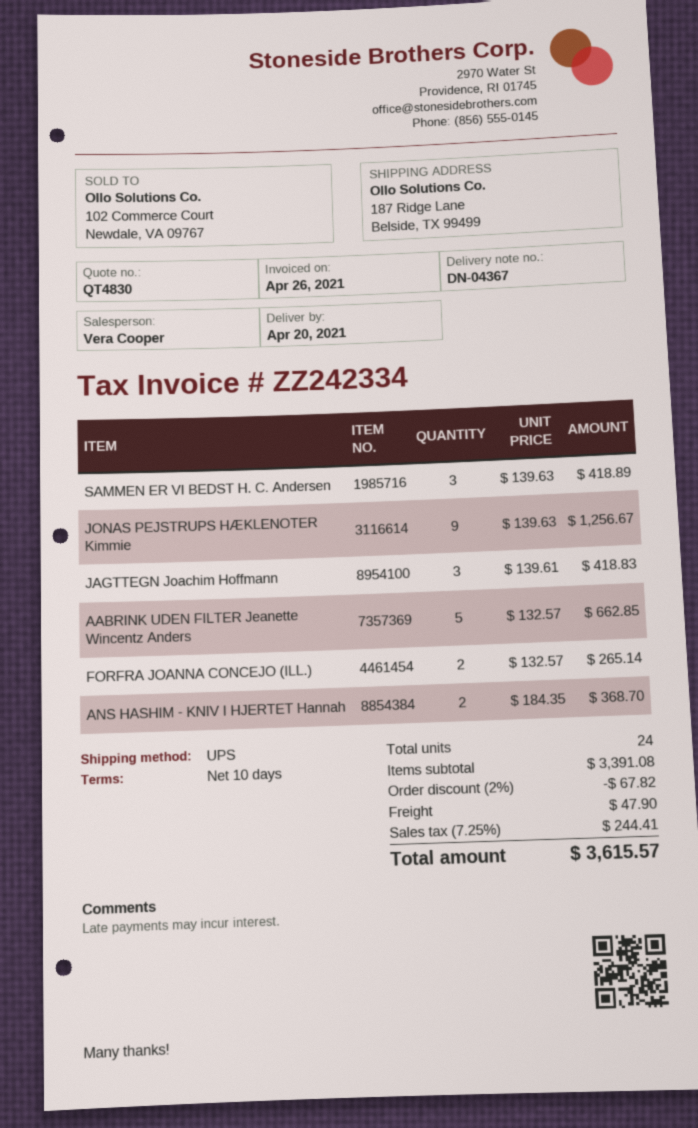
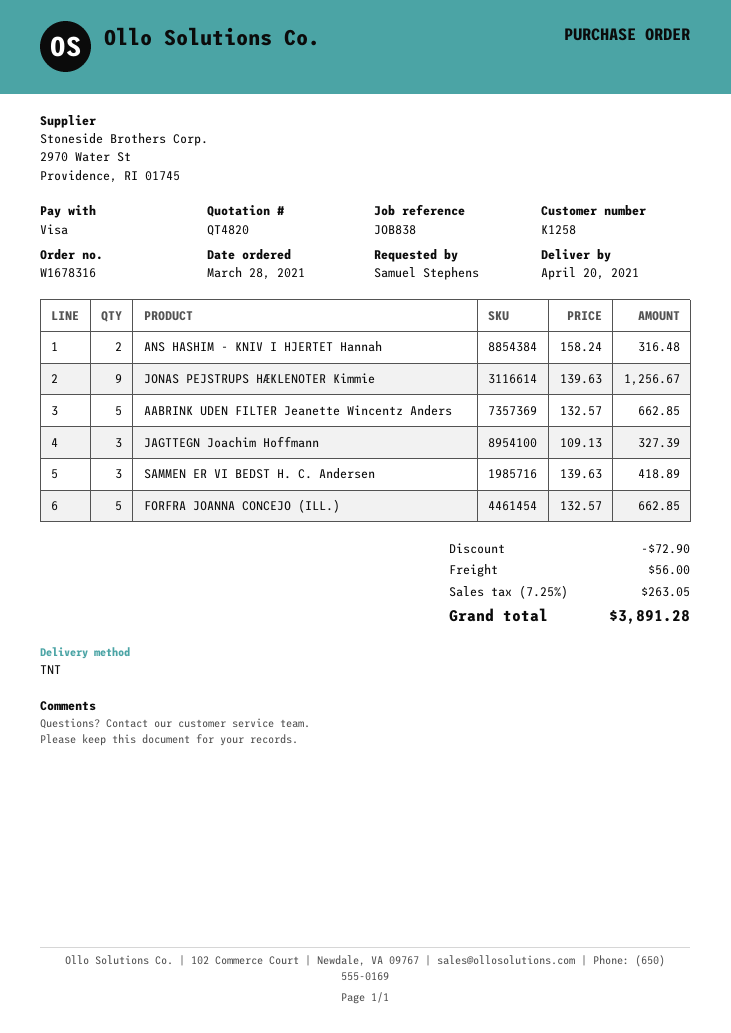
quote number: QT4830 -> QT4820
shipping method: UPS -> TNT
JAGTTEGN Joachim Hoffmann: 3 x 139.61 = 418.83 -> 3 x 109.13 = 327.39
FORFRA JOANNA CONCEJO (ILL.): 2 x 132.57 = 265.14 -> 5 x 132.57 = 662.85
ANS HASHIM - KNIV I HJERTET Hannah: 2 x 184.35 = 368.70 -> 2 x 158.24 = 316.48
discount: 67.82 -> 72.90
shipping: 47.90 -> 56.00
tax: 7.25% = 244.41 -> 7.25% = 263.05
total: 3615.57 -> 3891.28

